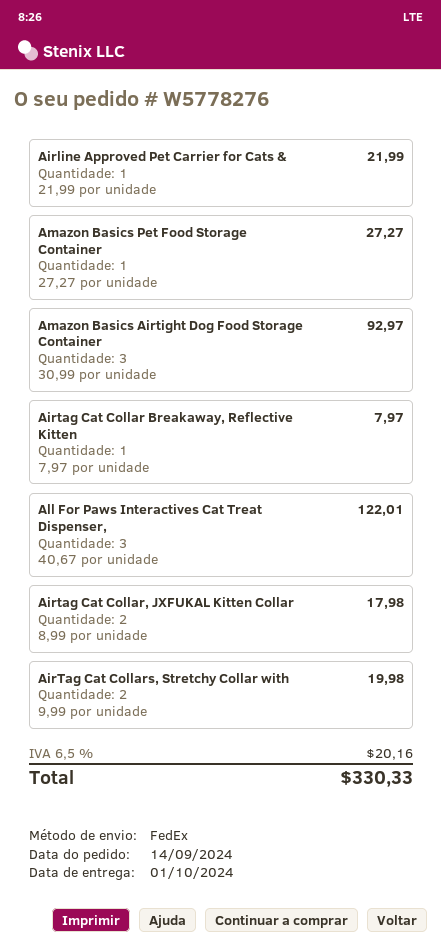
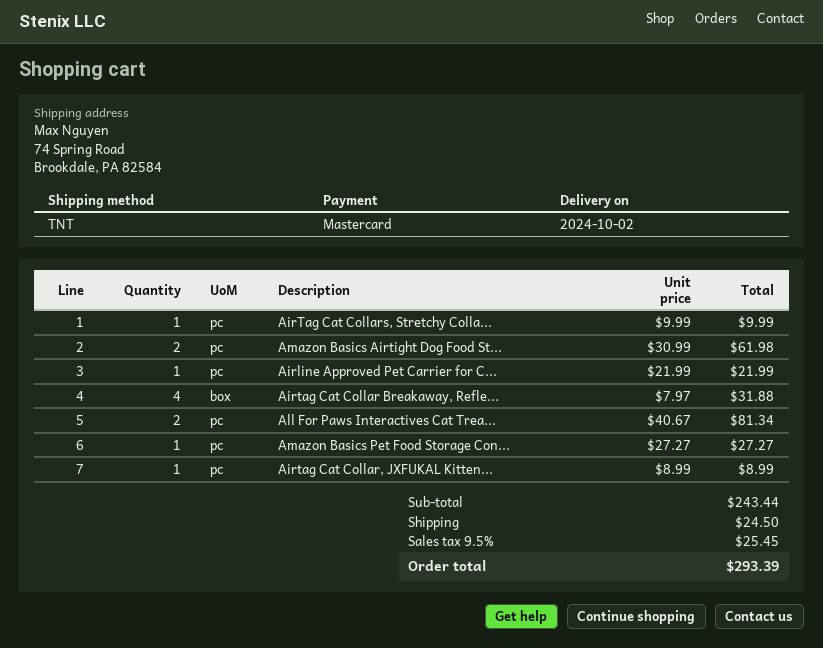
delivery date: 2024-10-01 -> 2024-10-02
shipping method: FedEx -> TNT
Amazon Basics Airtight Dog Food Storage Container: 3 x 30.99 = 92.97 -> 2 x 30.99 = 61.98
Airtag Cat Collar Breakaway, Reflective Kitten: 1 x 7.97 = 7.97 -> 4 x 7.97 = 31.88
All For Paws Interactives Cat Treat Dispenser,: 3 x 40.67 = 122.01 -> 2 x 40.67 = 81.34
Airtag Cat Collar, JXFUKAL Kitten Collar: 2 x 8.99 = 17.98 -> 1 x 8.99 = 8.99
AirTag Cat Collars, Stretchy Collar with: 2 x 9.99 = 19.98 -> 1 x 9.99 = 9.99
shipping: none -> 24.50
tax: 6.5% = 20.16 -> 9.5% = 25.45
total: 330.33 -> 293.39

